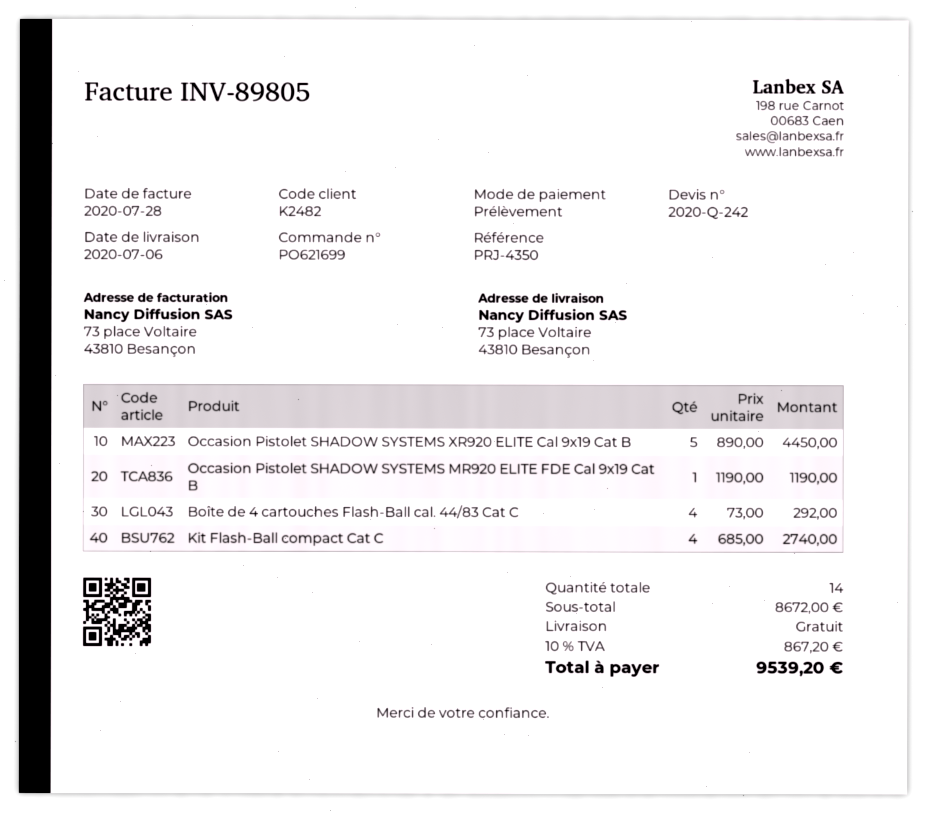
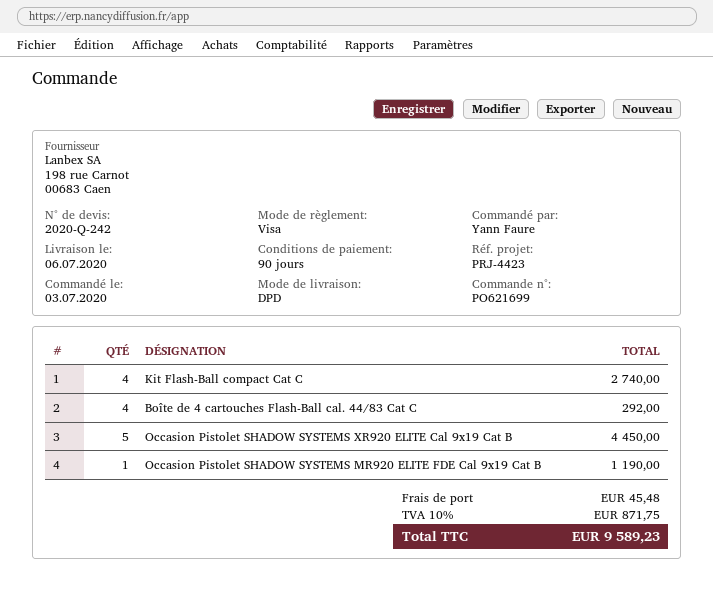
reference: PRJ-4350 -> PRJ-4423
payment method: direct debit -> Visa
shipping: 0.00 -> 45.48
tax: 10% = 867.20 -> 10% = 871.75
total: 9539.20 -> 9589.23

